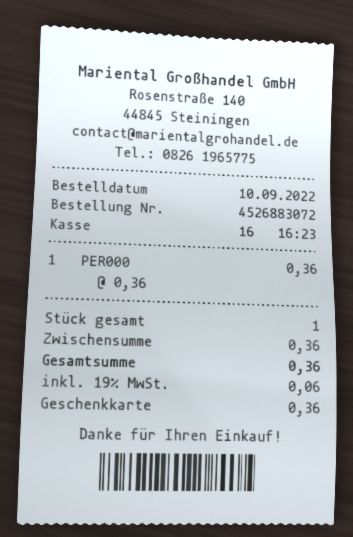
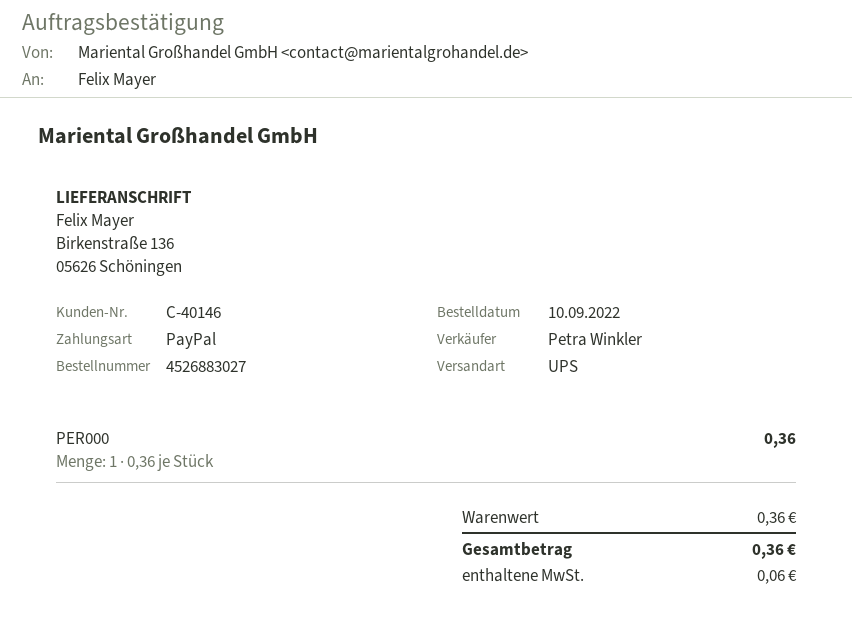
order number: 4526883072 -> 4526883027
payment method: gift card -> PayPal

